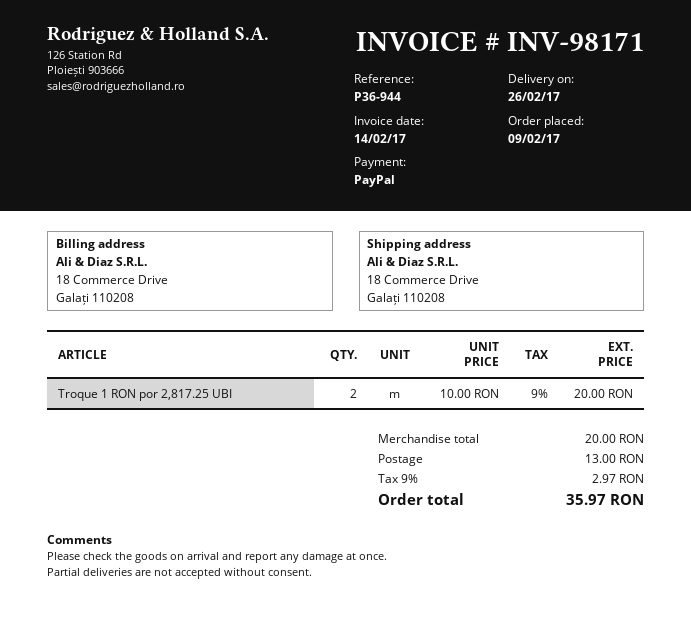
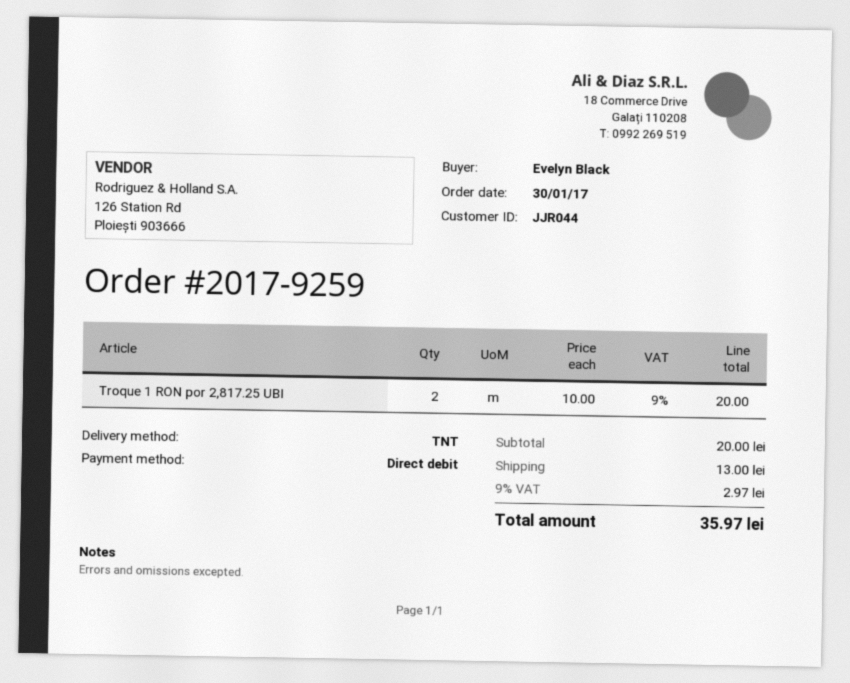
order date: 2017-02-09 -> 2017-01-30
payment method: PayPal -> direct debit

